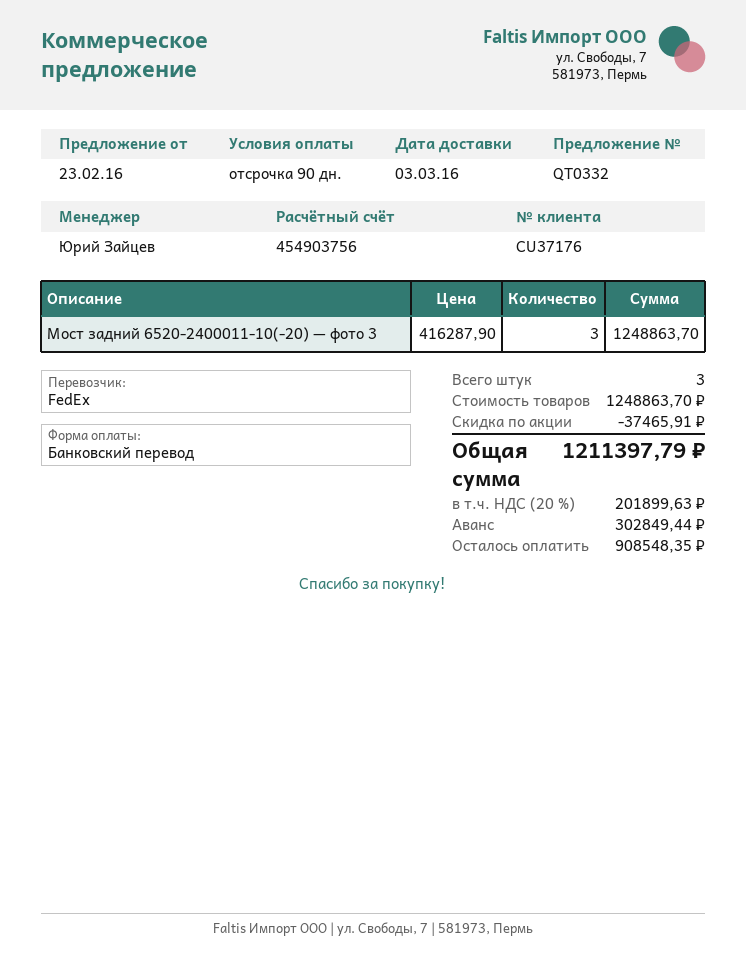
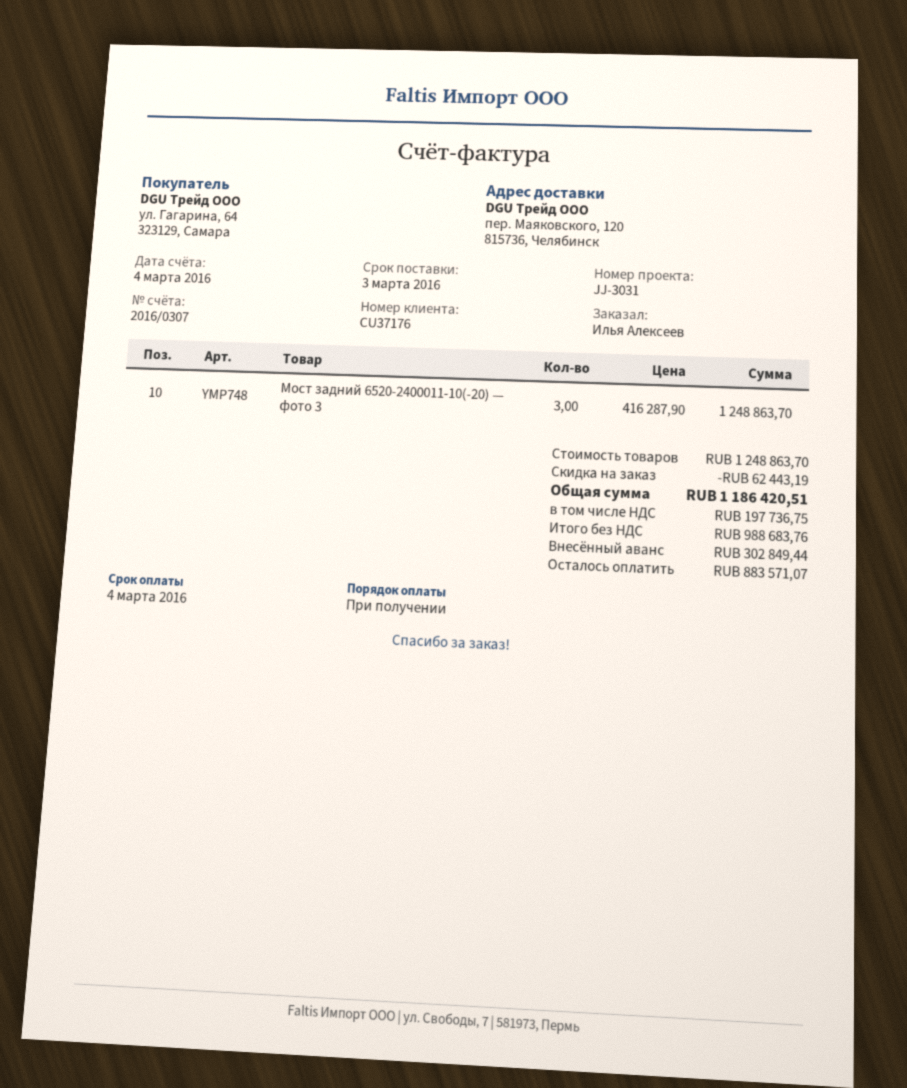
payment terms: 90 days -> on receipt
discount: 37465.91 -> 62443.19
tax: 201899.63 -> 197736.75
total: 1211397.79 -> 1186420.51
balance: 908548.35 -> 883571.07

